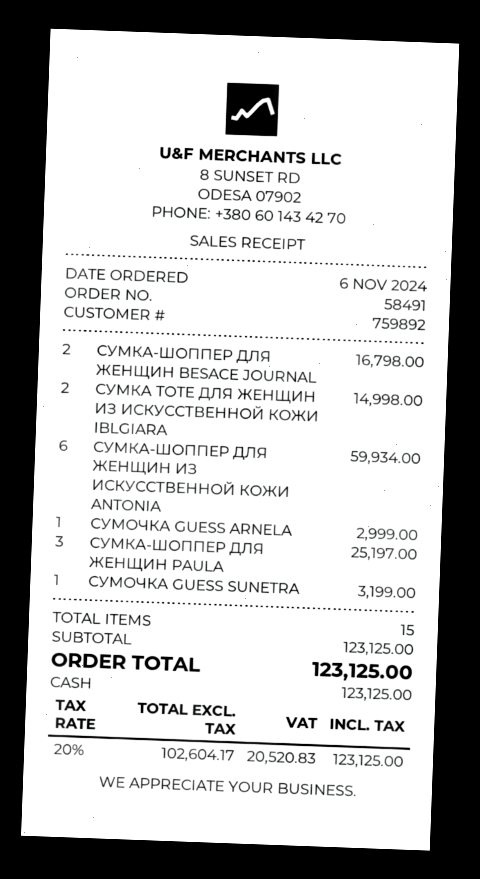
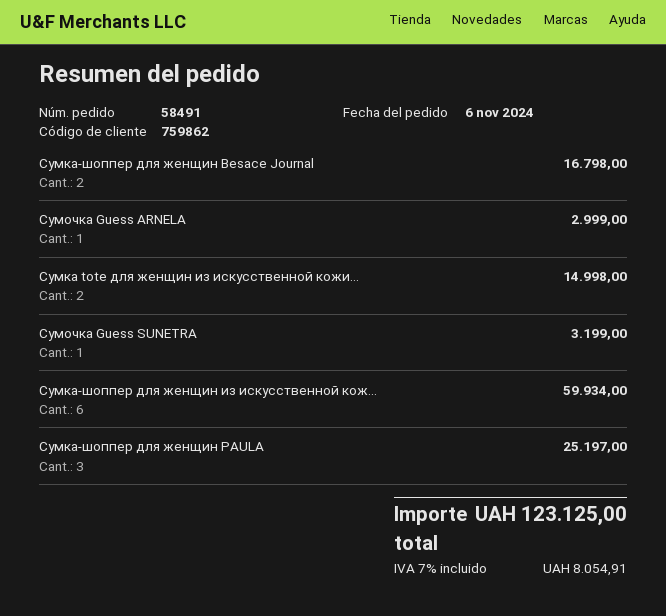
customer number: 759892 -> 759862
tax: 20% = 20520.83 -> 7% = 8054.91

